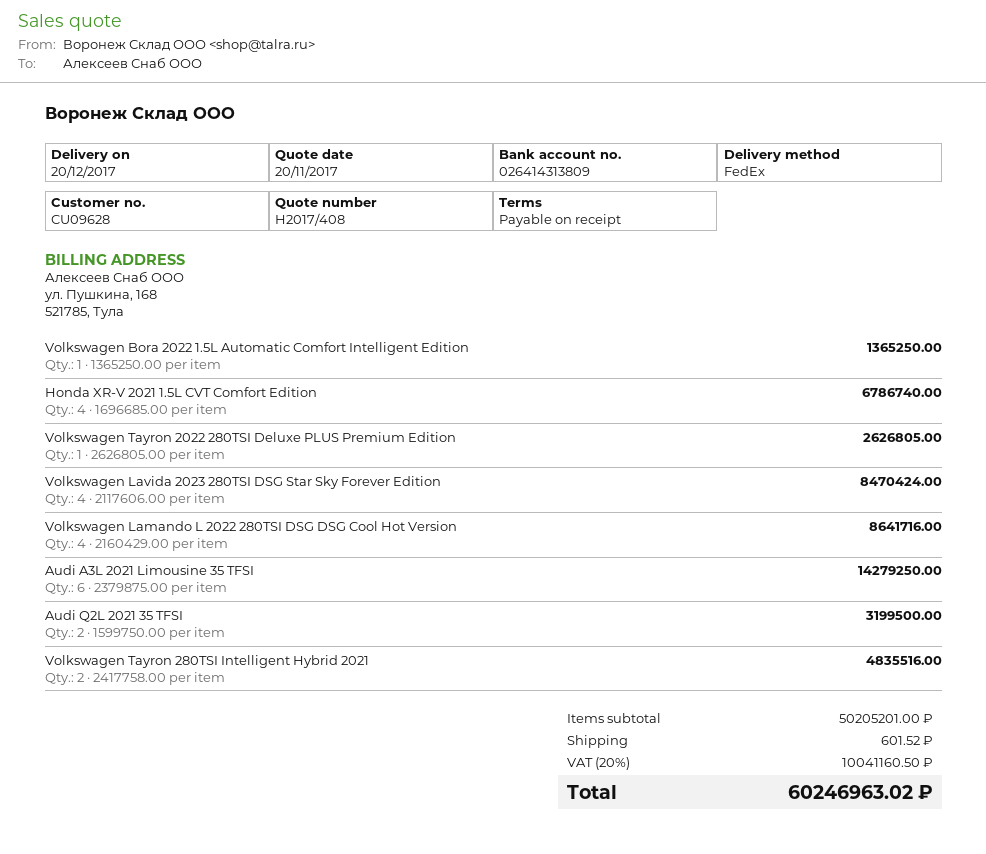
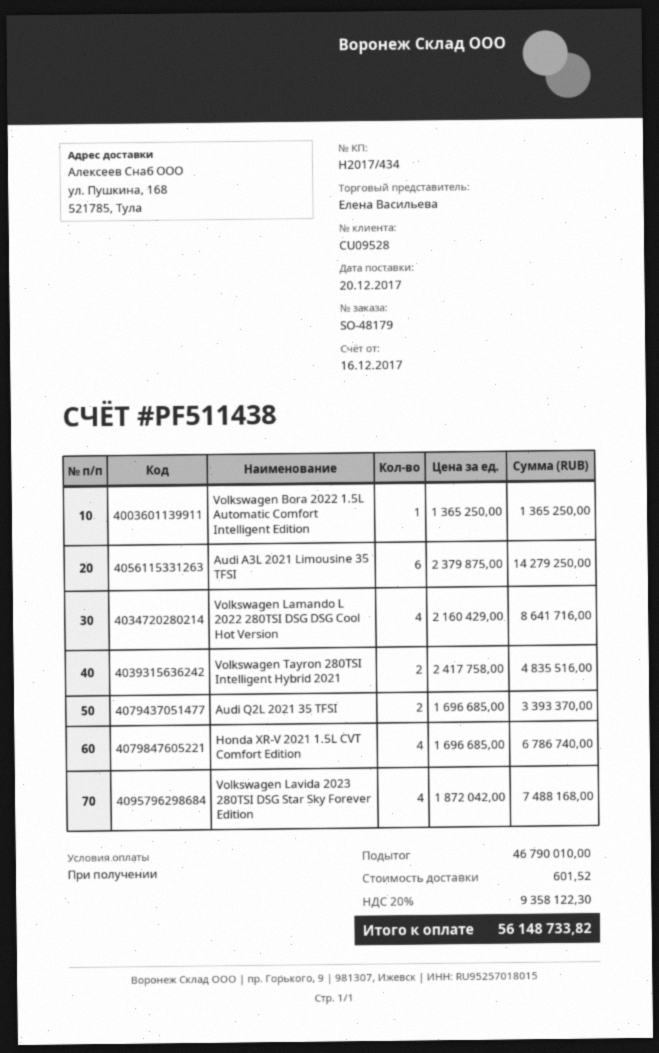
quote number: H2017/408 -> H2017/434
customer number: CU09628 -> CU09528
Volkswagen Tayron 2022 280TSI Deluxe PLUS Premium Edition: 1 x 2626805.00 = 2626805.00 -> none
Volkswagen Lavida 2023 280TSI DSG Star Sky Forever Edition: 4 x 2117606.00 = 8470424.00 -> 4 x 1872042.00 = 7488168.00
Audi Q2L 2021 35 TFSI: 2 x 1599750.00 = 3199500.00 -> 2 x 1696685.00 = 3393370.00
subtotal: 50205201.00 -> 46790010.00
tax: 20% = 10041160.50 -> 20% = 9358122.30
total: 60246963.02 -> 56148733.82

